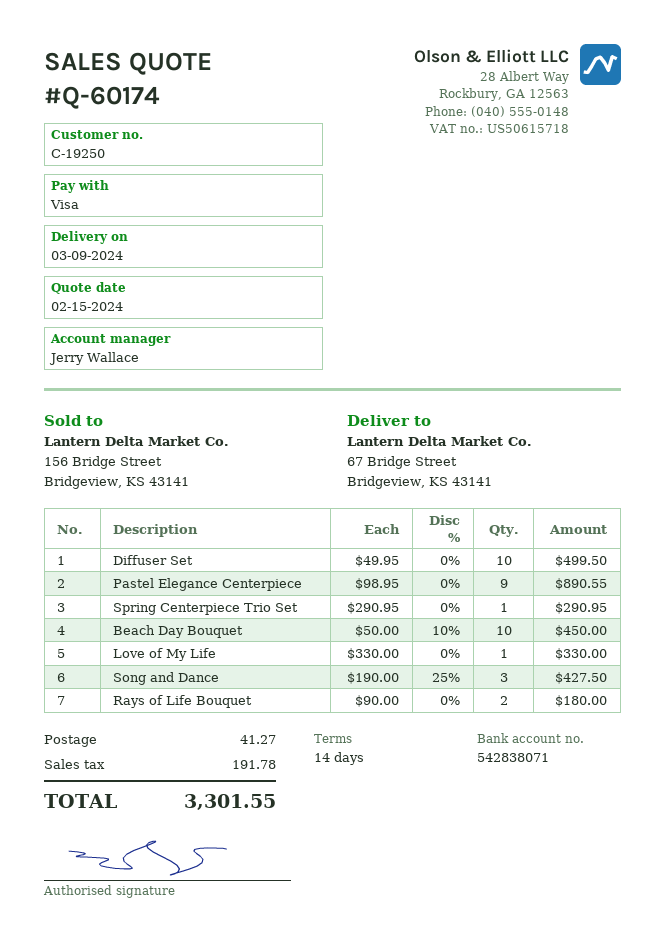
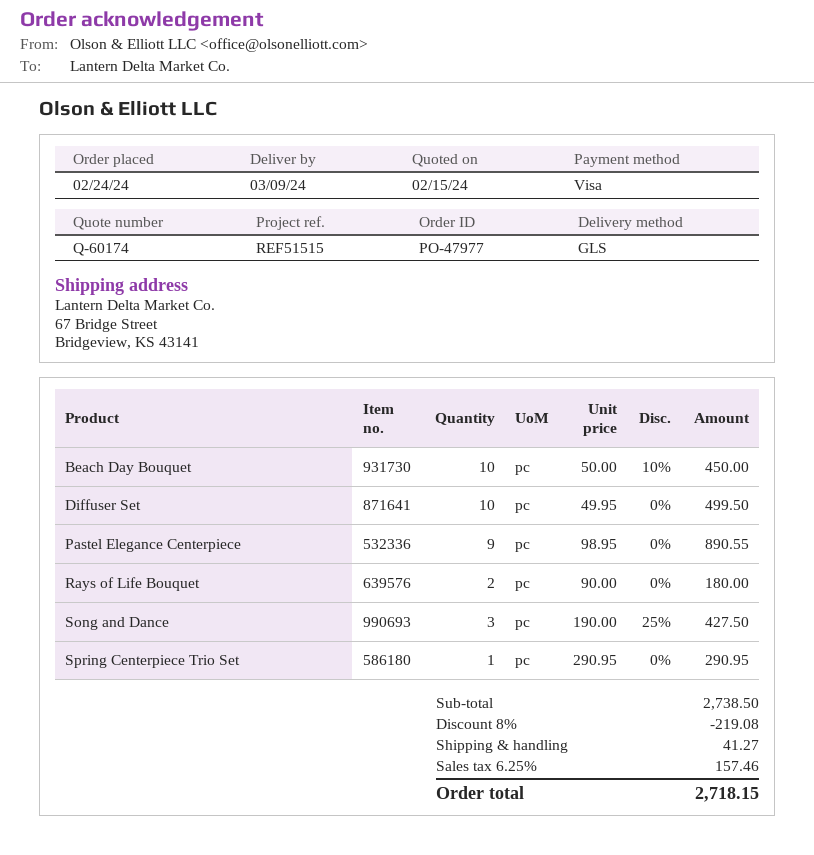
Love of My Life: 1 x 330.00 = 330.00 -> none
discount: none -> 8% = 219.08
tax: 191.78 -> 157.46
total: 3301.55 -> 2718.15

